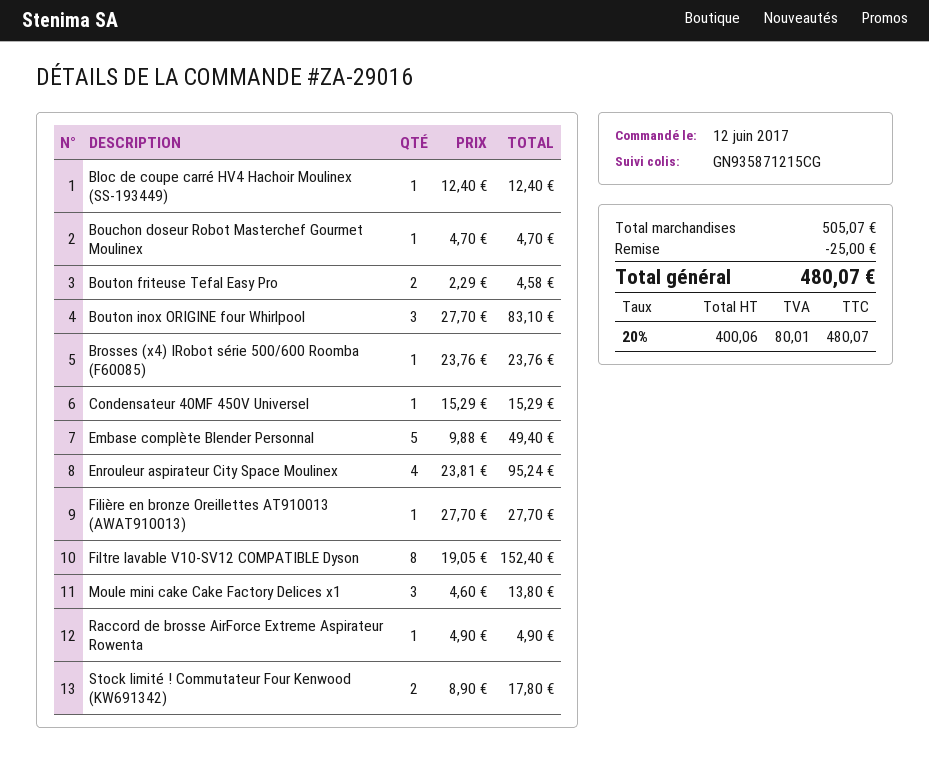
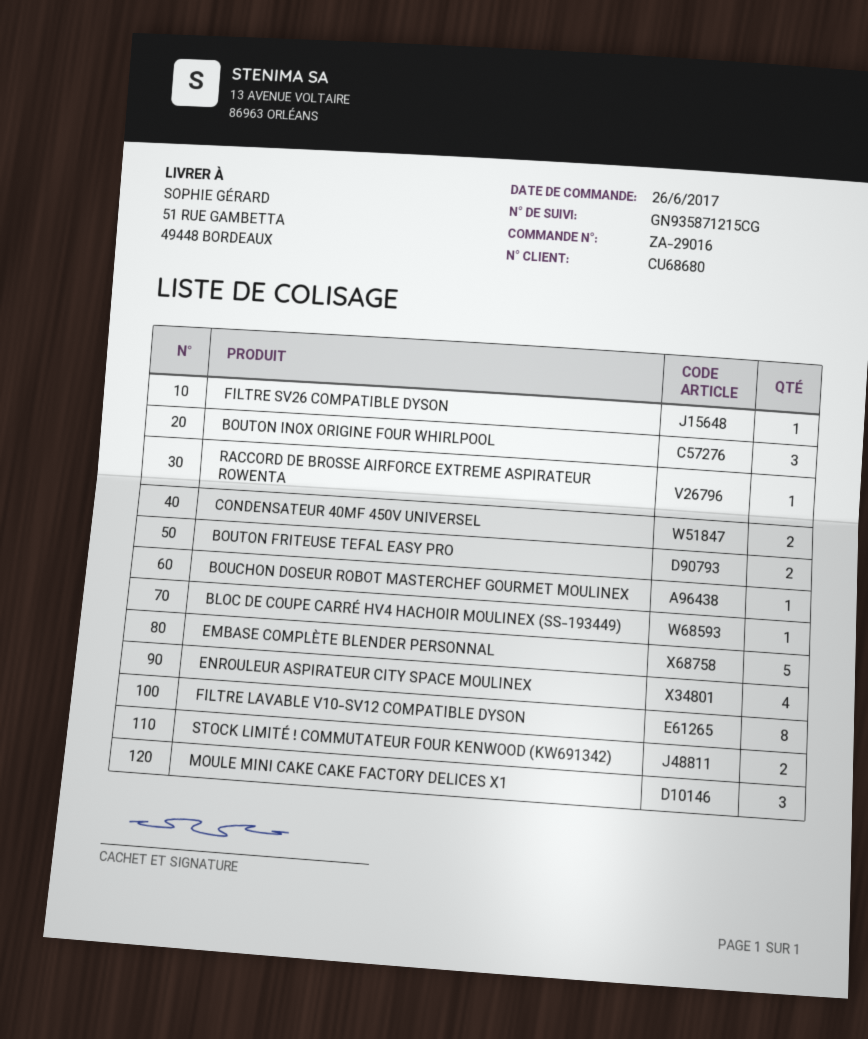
order date: 2017-06-12 -> 2017-06-26
Brosses (x4) IRobot série 500/600 Roomba (F60085): 1 -> none
Condensateur 40MF 450V Universel: 1 -> 2
Filière en bronze Oreillettes AT910013 (AWAT910013): 1 -> none
FILTRE SV26 COMPATIBLE DYSON: none -> 1

